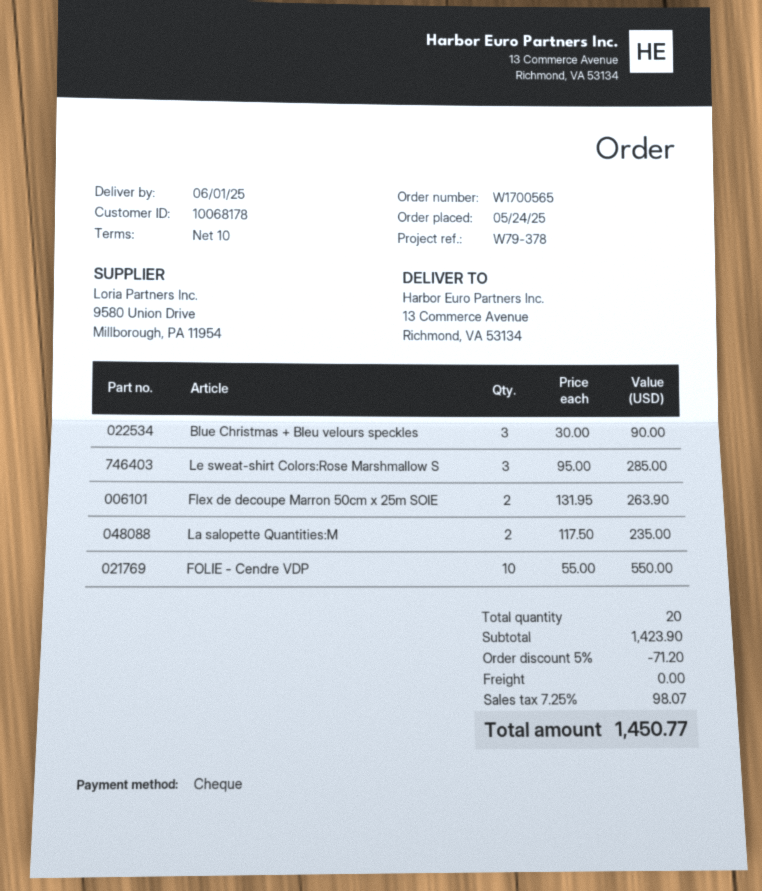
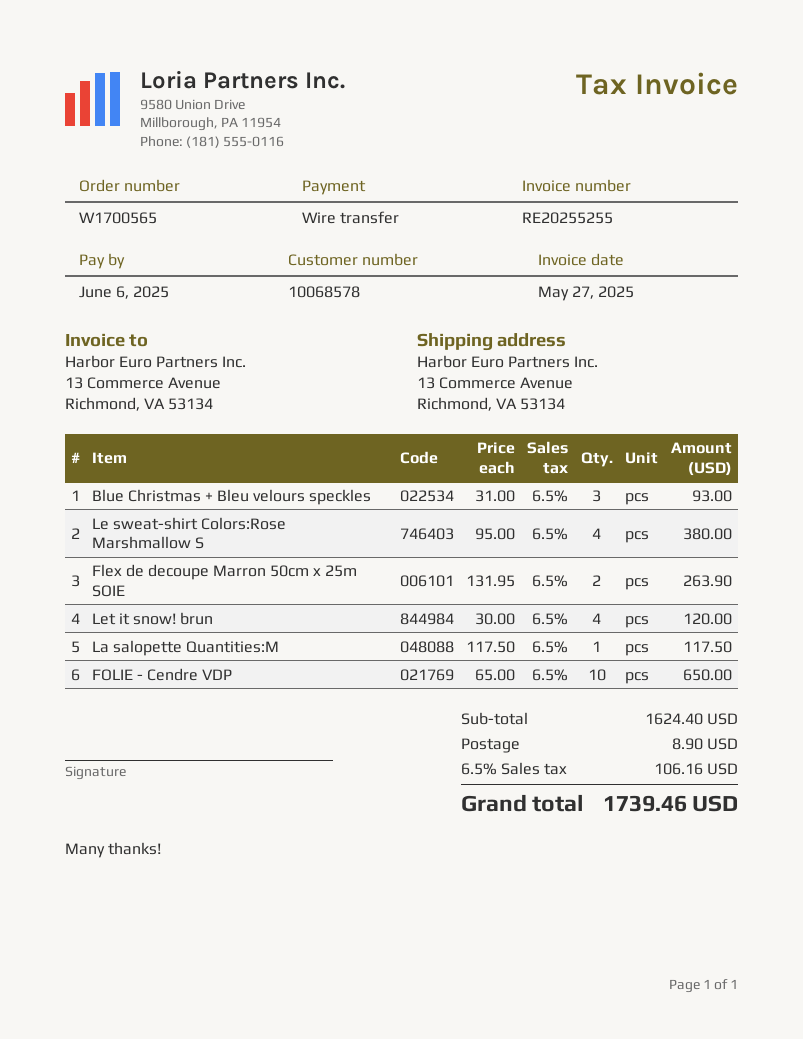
customer number: 10068178 -> 10068578
payment method: cheque -> bank transfer
Blue Christmas + Bleu velours speckles: 3 x 30.00 = 90.00 -> 3 x 31.00 = 93.00
Le sweat-shirt Colors:Rose Marshmallow S: 3 x 95.00 = 285.00 -> 4 x 95.00 = 380.00
La salopette Quantities:M: 2 x 117.50 = 235.00 -> 1 x 117.50 = 117.50
FOLIE - Cendre VDP: 10 x 55.00 = 550.00 -> 10 x 65.00 = 650.00
Let it snow! brun: none -> 4 x 30.00 = 120.00
subtotal: 1423.90 -> 1624.40
discount: 5% = 71.20 -> none
shipping: 0.00 -> 8.90
tax: 7.25% = 98.07 -> 6.5% = 106.16
total: 1450.77 -> 1739.46

